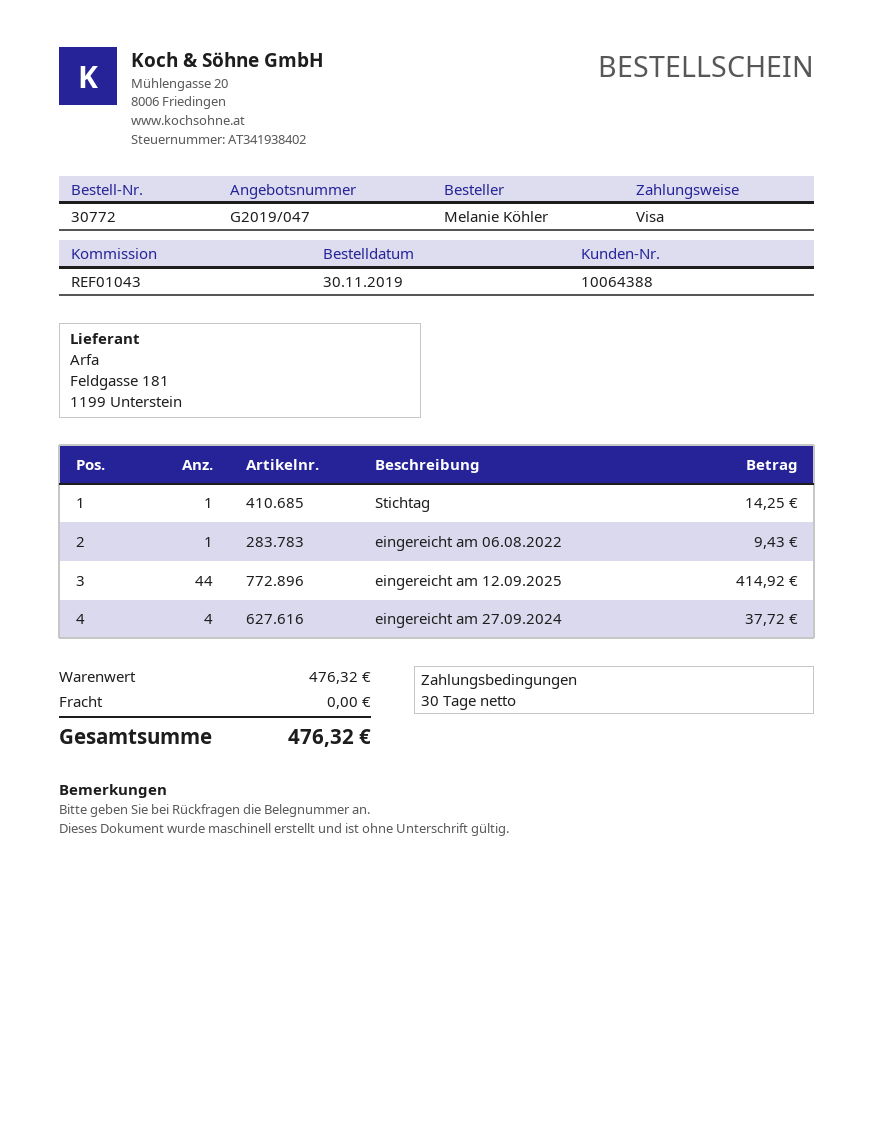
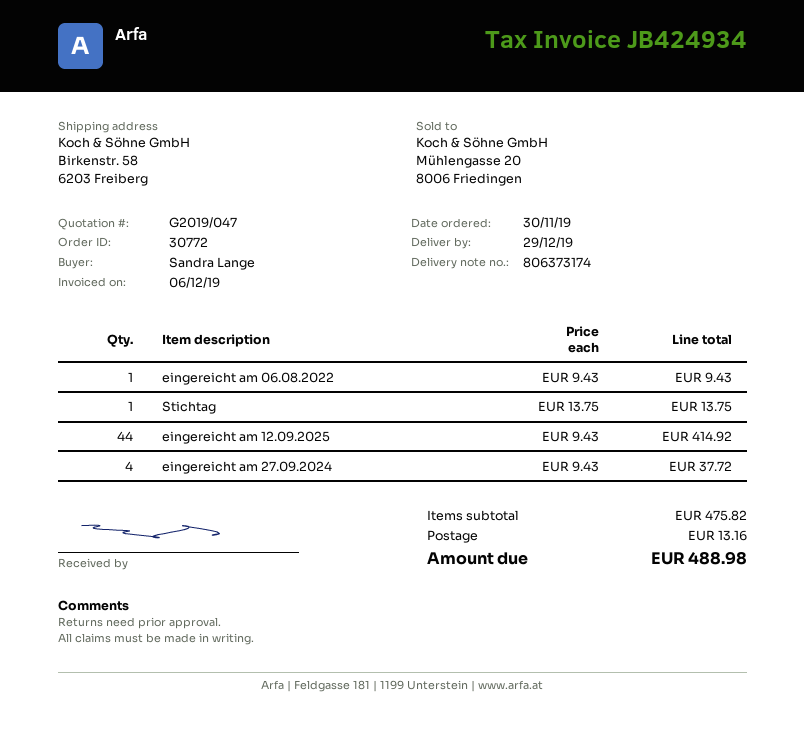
ordered by: Melanie Köhler -> Sandra Lange
Stichtag: 1 for 14.25 -> 1 for 13.75
subtotal: 476.32 -> 475.82
shipping: 0.00 -> 13.16
total: 476.32 -> 488.98

